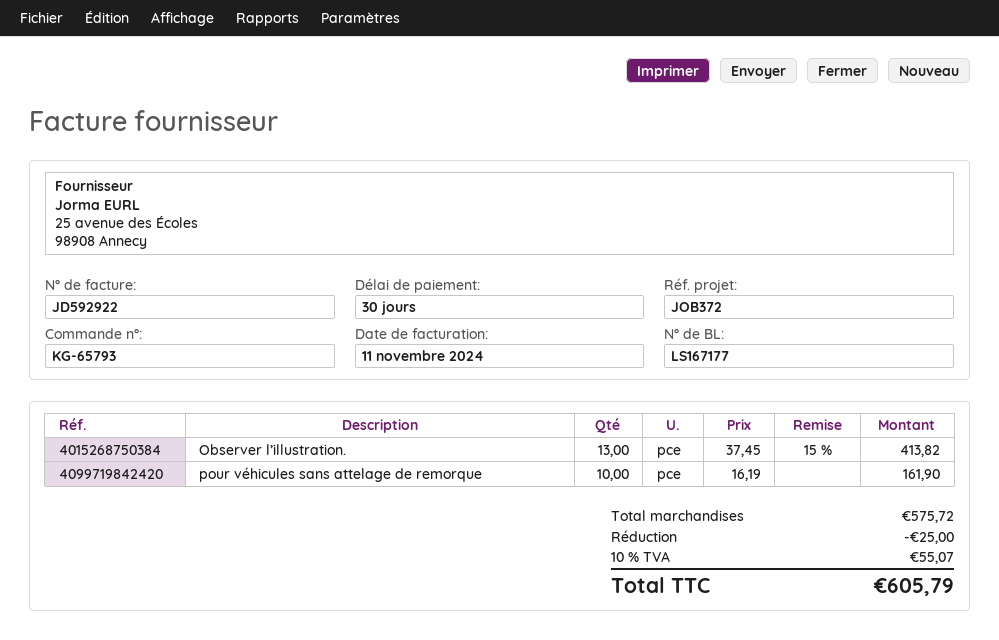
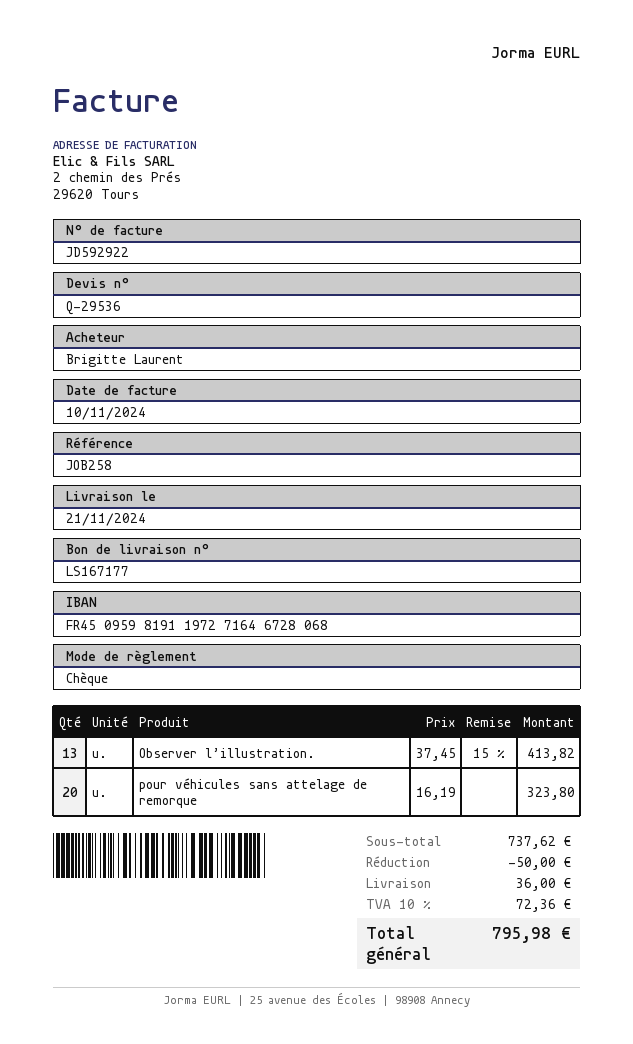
invoice date: 2024-11-11 -> 2024-11-10
reference: JOB372 -> JOB258
pour véhicules sans attelage de remorque: 10 x 16.19 = 161.90 -> 20 x 16.19 = 323.80
subtotal: 575.72 -> 737.62
discount: 25.00 -> 50.00
shipping: none -> 36.00
tax: 10% = 55.07 -> 10% = 72.36
total: 605.79 -> 795.98

